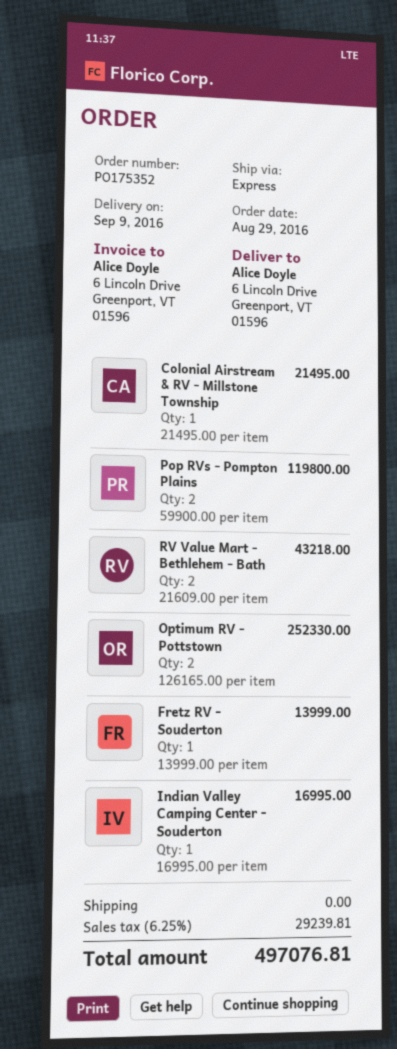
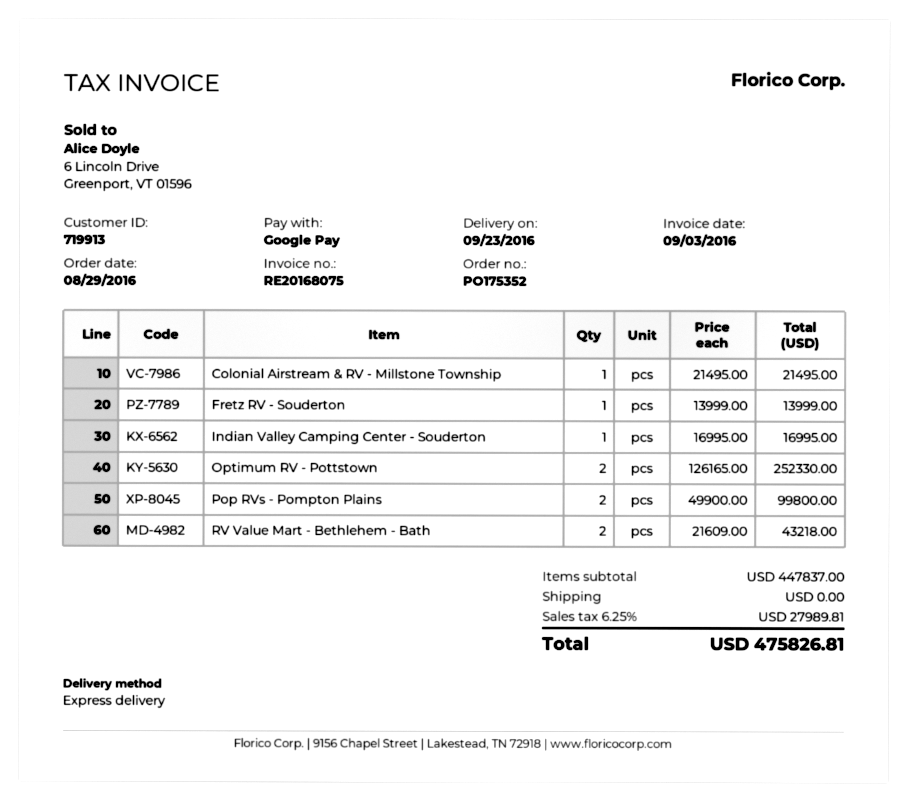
delivery date: 2016-09-09 -> 2016-09-23
Pop RVs - Pompton Plains: 2 x 59900.00 = 119800.00 -> 2 x 49900.00 = 99800.00
tax: 6.25% = 29239.81 -> 6.25% = 27989.81
total: 497076.81 -> 475826.81

